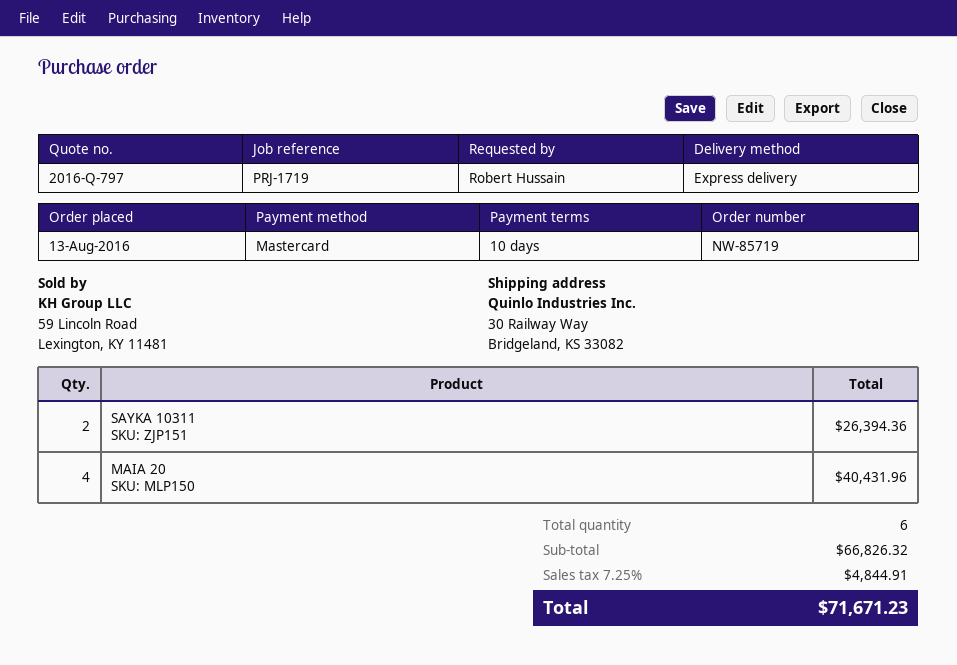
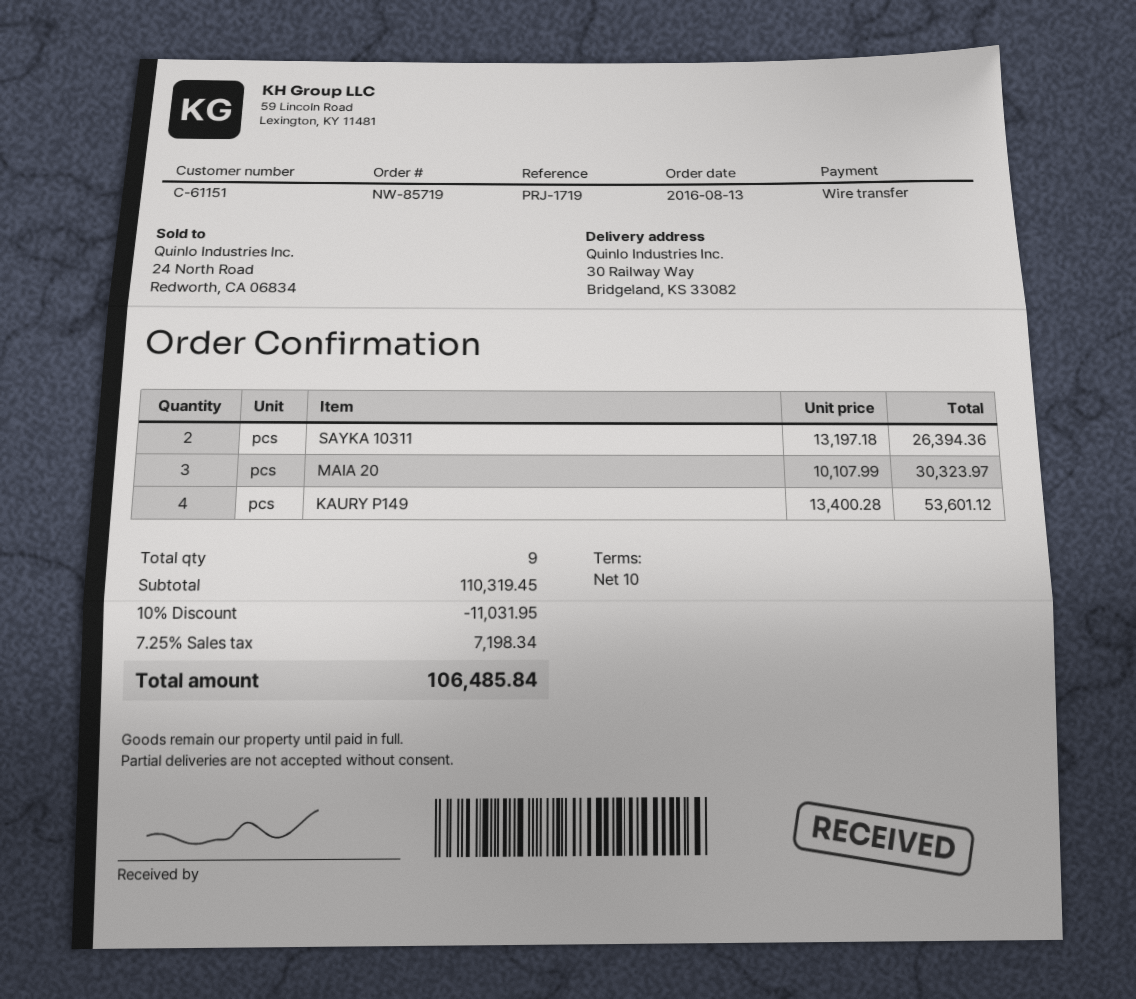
payment method: Mastercard -> bank transfer
MAIA 20: 4 for 40431.96 -> 3 for 30323.97
KAURY P149: none -> 4 for 53601.12
total quantity: 6 -> 9
subtotal: 66826.32 -> 110319.45
discount: none -> 10% = 11031.95
tax: 7.25% = 4844.91 -> 7.25% = 7198.34
total: 71671.23 -> 106485.84

